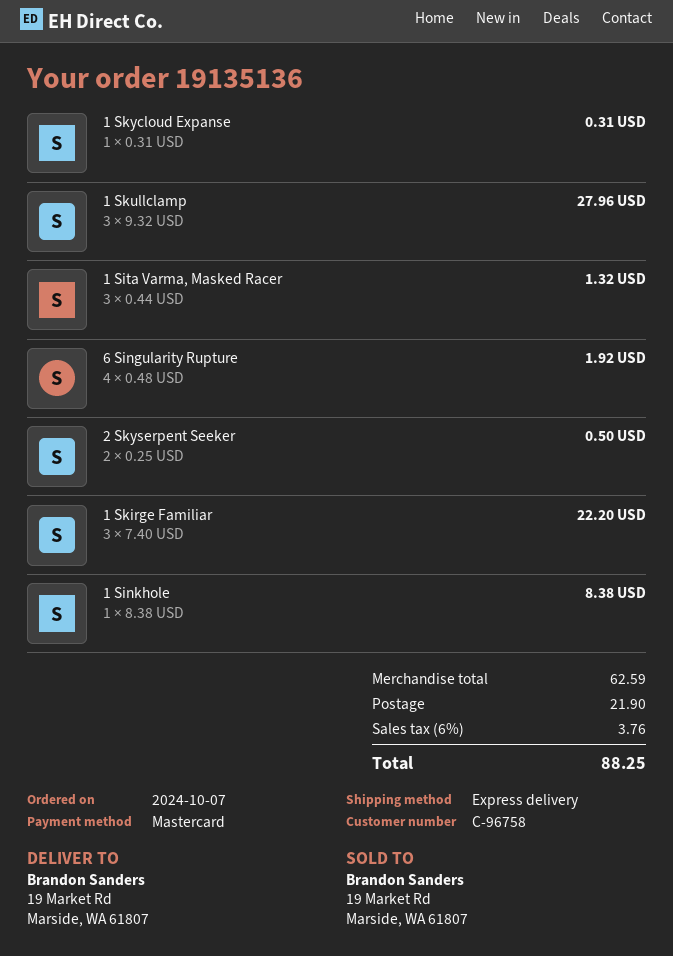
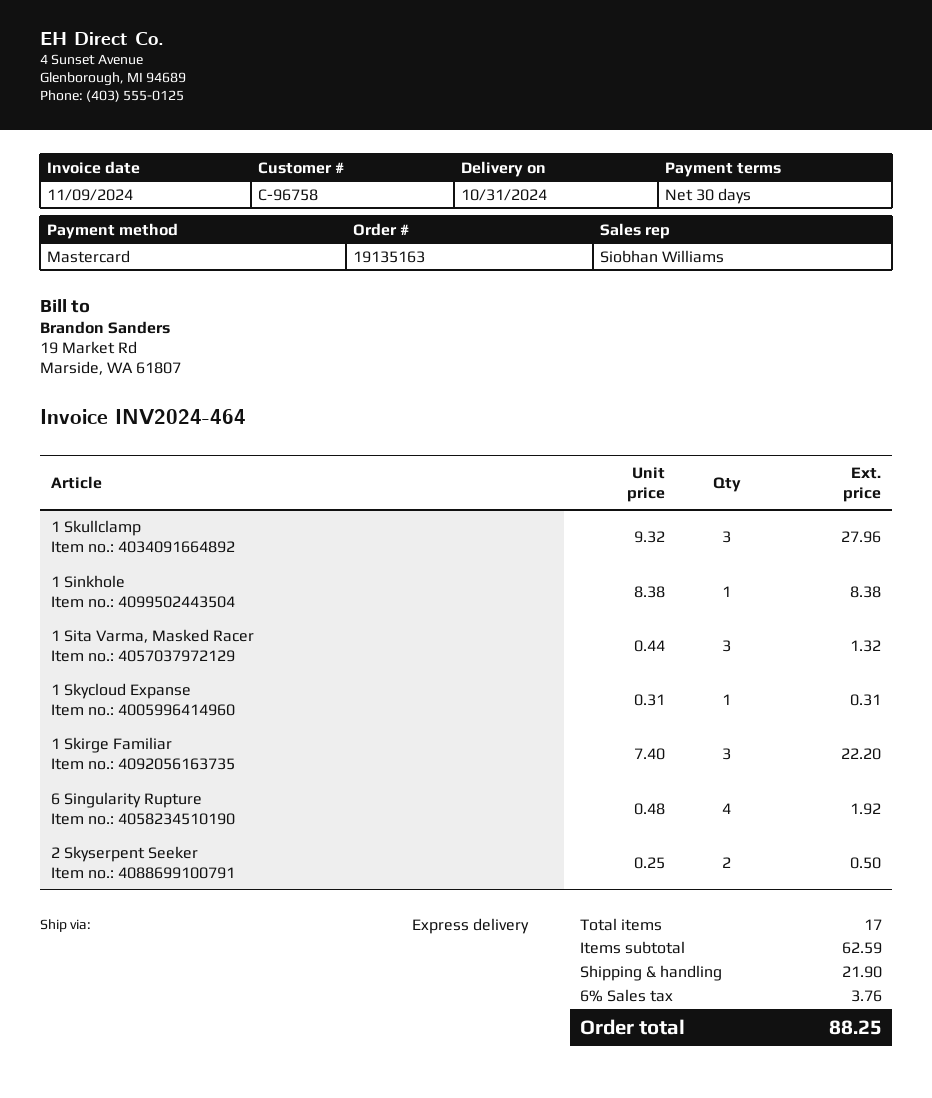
order number: 19135136 -> 19135163

